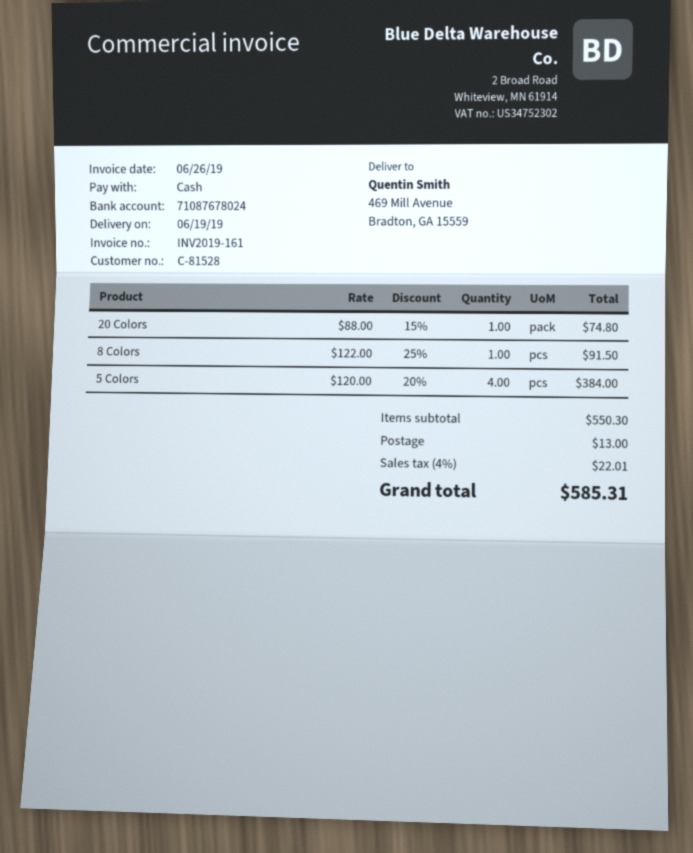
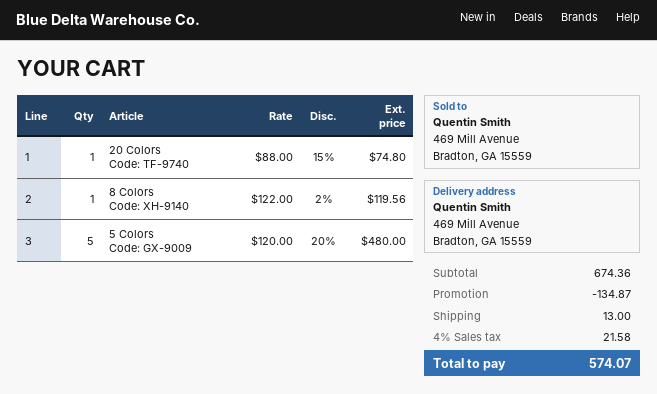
8 Colors: 1 x 122.00 - 25% = 91.50 -> 1 x 122.00 - 2% = 119.56
5 Colors: 4 x 120.00 - 20% = 384.00 -> 5 x 120.00 - 20% = 480.00
subtotal: 550.30 -> 674.36
discount: none -> 134.87
tax: 4% = 22.01 -> 4% = 21.58
total: 585.31 -> 574.07

